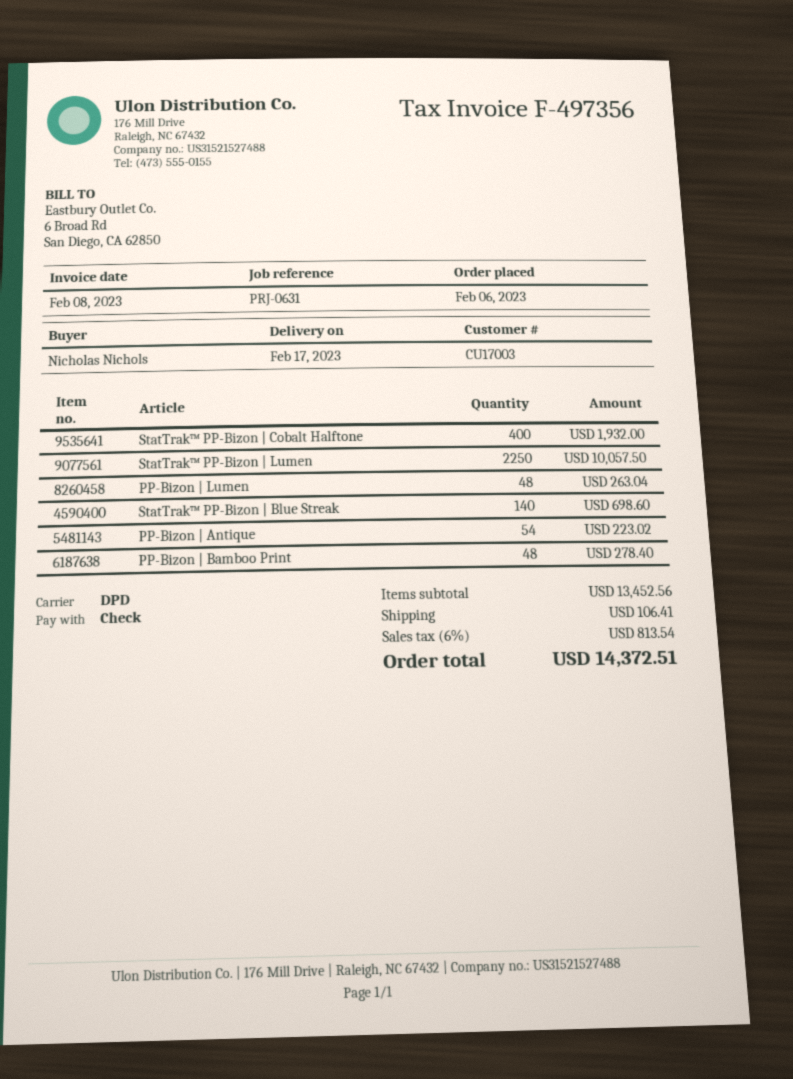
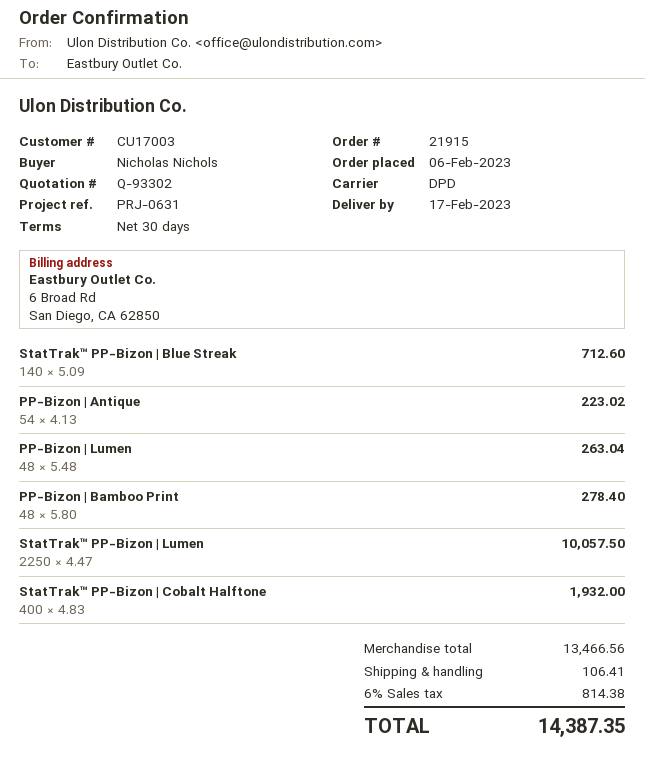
StatTrak™ PP-Bizon | Blue Streak: 140 for 698.60 -> 140 for 712.60
subtotal: 13452.56 -> 13466.56
tax: 6% = 813.54 -> 6% = 814.38
total: 14372.51 -> 14387.35

